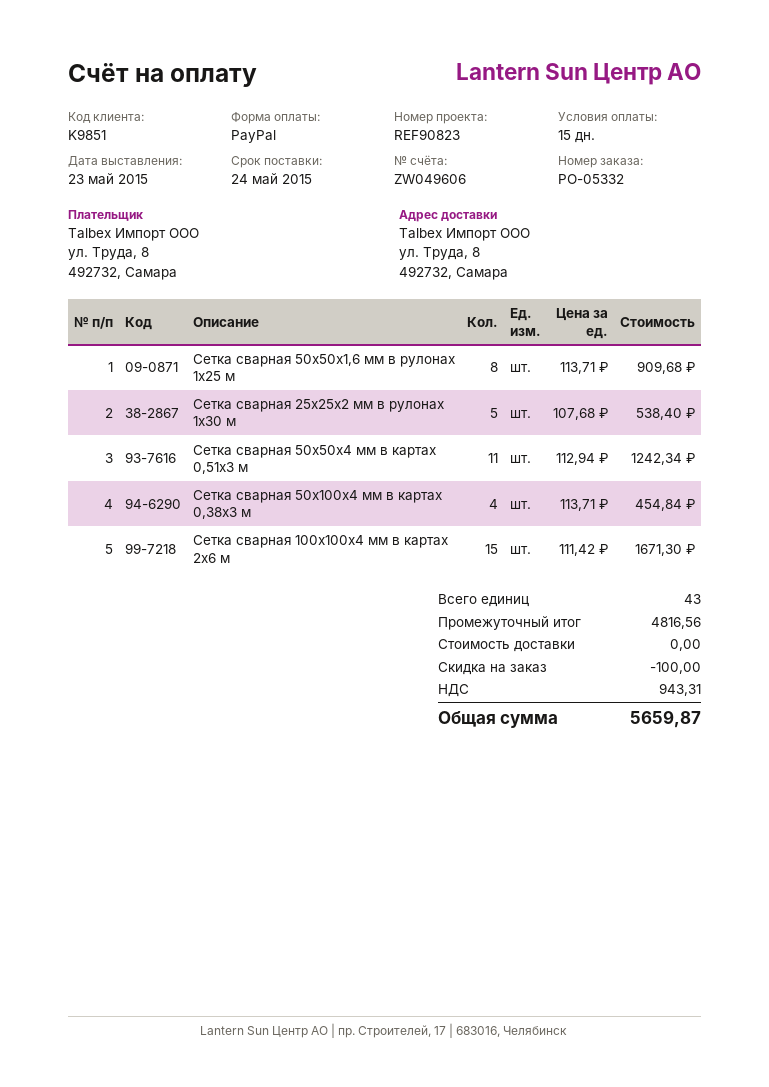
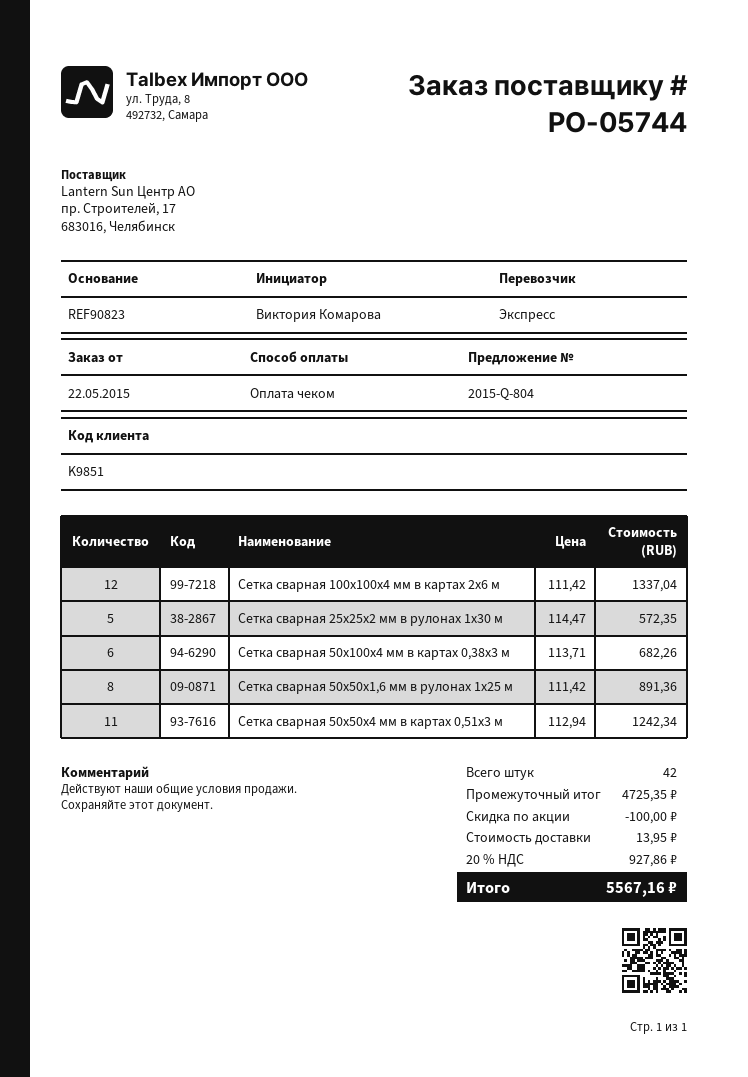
order number: PO-05332 -> PO-05744
payment method: PayPal -> cheque
Сетка сварная 50х50х1,6 мм в рулонах 1х25 м: 8 x 113.71 = 909.68 -> 8 x 111.42 = 891.36
Сетка сварная 25х25х2 мм в рулонах 1х30 м: 5 x 107.68 = 538.40 -> 5 x 114.47 = 572.35
Сетка сварная 50х100х4 мм в картах 0,38х3 м: 4 x 113.71 = 454.84 -> 6 x 113.71 = 682.26
Сетка сварная 100х100х4 мм в картах 2х6 м: 15 x 111.42 = 1671.30 -> 12 x 111.42 = 1337.04
total quantity: 43 -> 42
subtotal: 4816.56 -> 4725.35
shipping: 0.00 -> 13.95
tax: 943.31 -> 927.86
total: 5659.87 -> 5567.16

